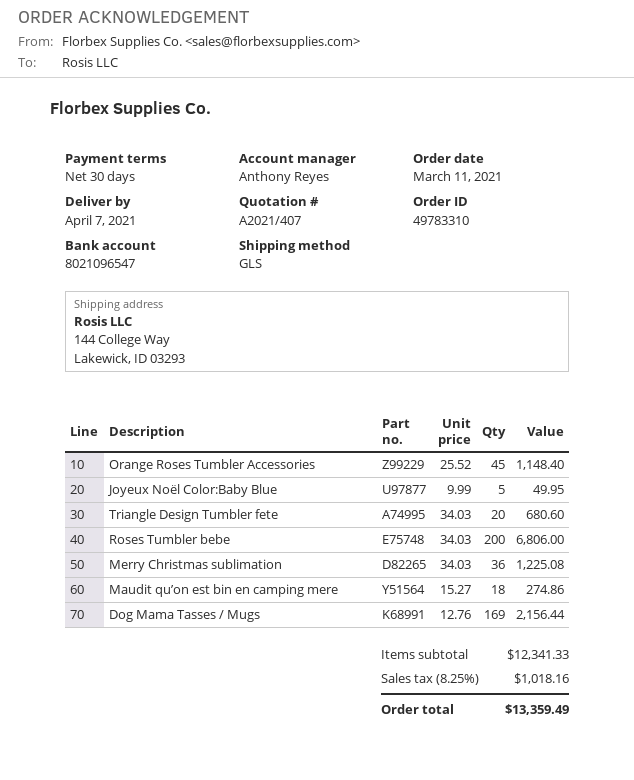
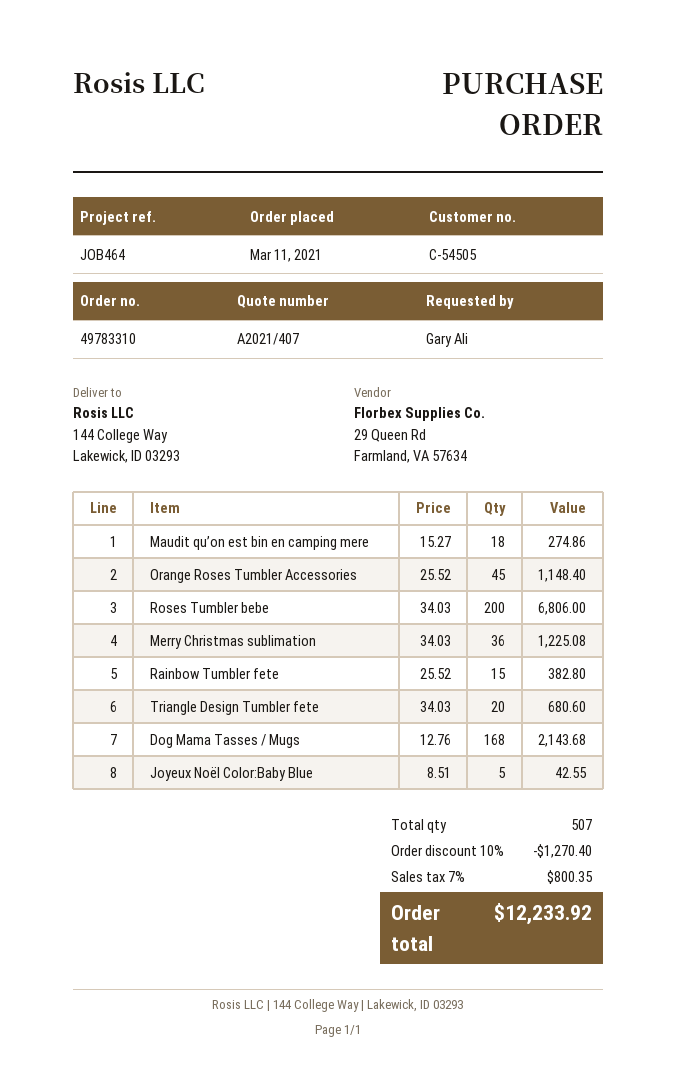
Joyeux Noël Color:Baby Blue: 5 x 9.99 = 49.95 -> 5 x 8.51 = 42.55
Dog Mama Tasses / Mugs: 169 x 12.76 = 2156.44 -> 168 x 12.76 = 2143.68
Rainbow Tumbler fete: none -> 15 x 25.52 = 382.80
discount: none -> 10% = 1270.40
tax: 8.25% = 1018.16 -> 7% = 800.35
total: 13359.49 -> 12233.92

